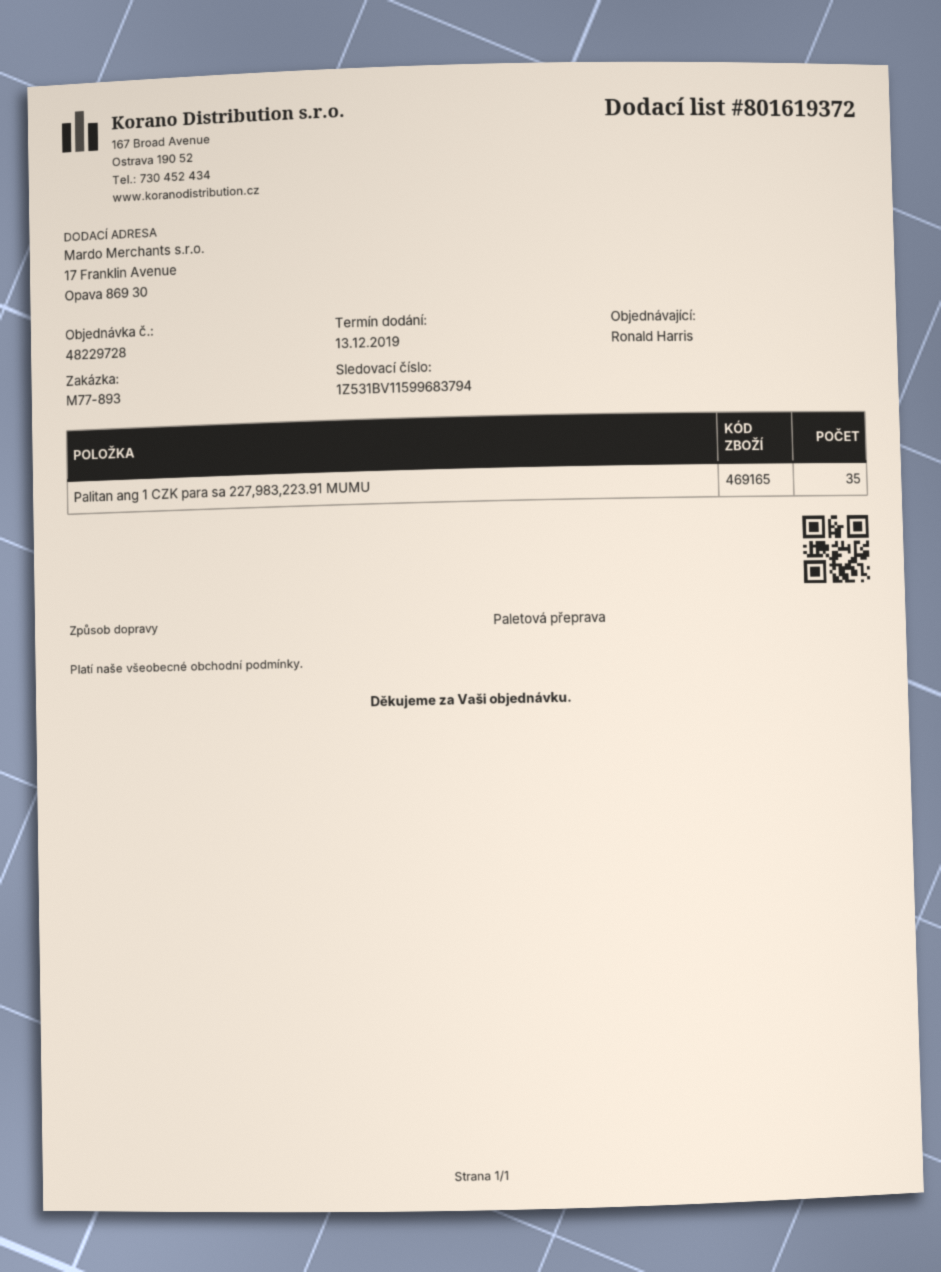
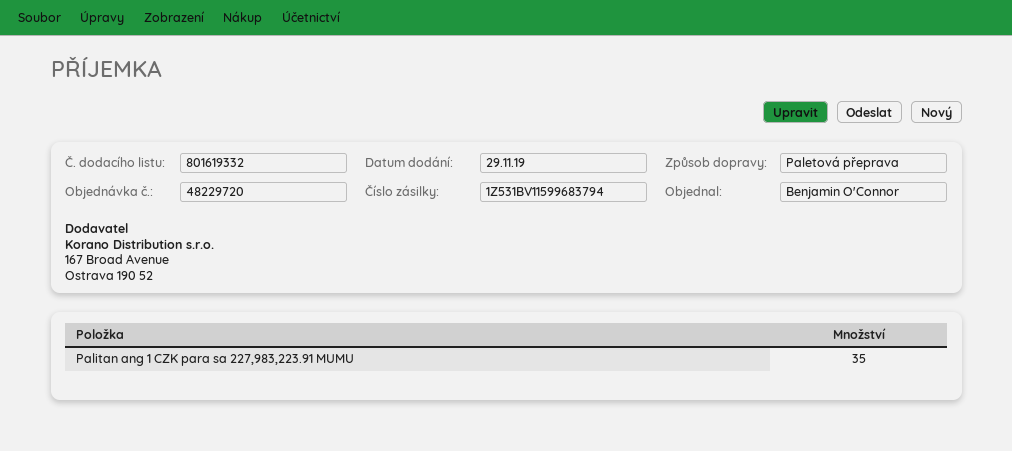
order number: 48229728 -> 48229720
delivery note number: 801619372 -> 801619332
delivery date: 2019-12-13 -> 2019-11-29
ordered by: Ronald Harris -> Benjamin O'Connor

